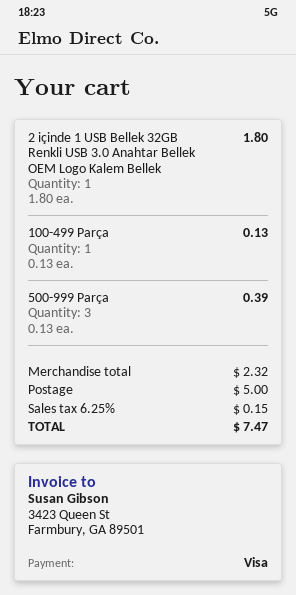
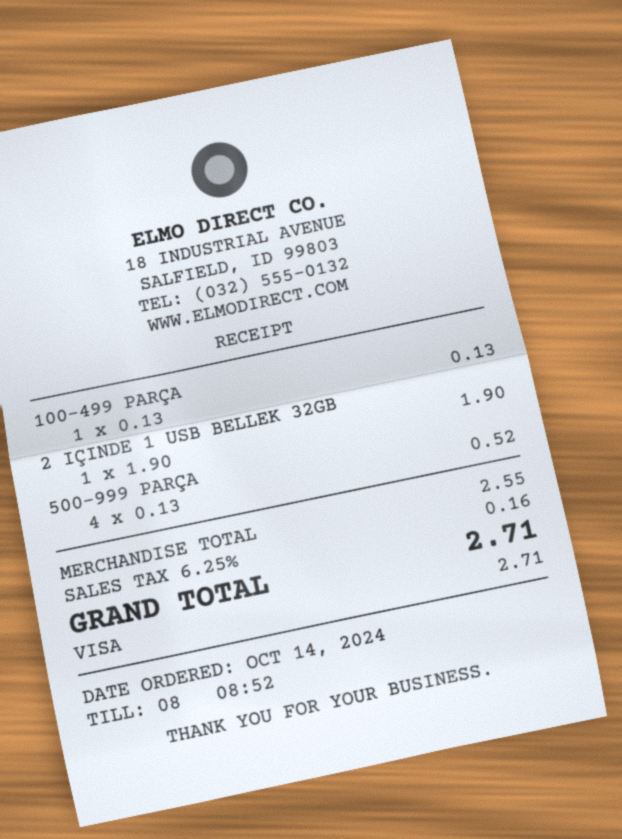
2 içinde 1 USB Bellek 32GB Renkli USB 3.0 Anahtar Bellek OEM Logo Kalem Bellek: 1 x 1.80 = 1.80 -> 1 x 1.90 = 1.90
500-999 Parça: 3 x 0.13 = 0.39 -> 4 x 0.13 = 0.52
subtotal: 2.32 -> 2.55
shipping: 5.00 -> none
tax: 6.25% = 0.15 -> 6.25% = 0.16
total: 7.47 -> 2.71

